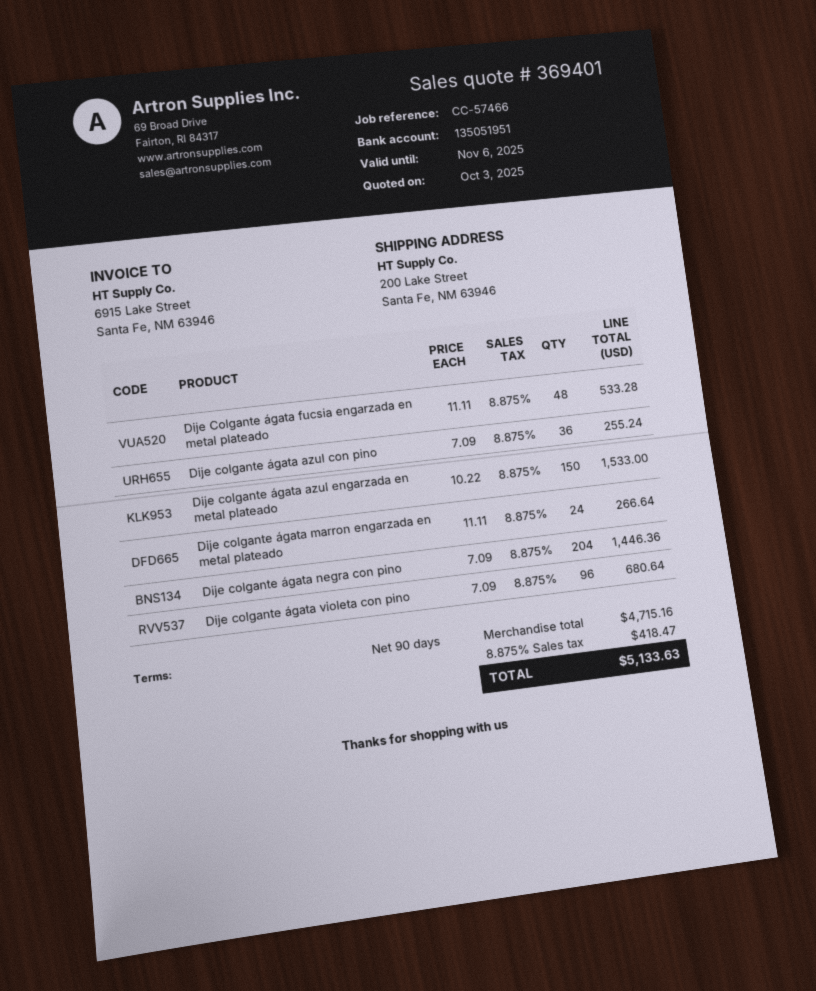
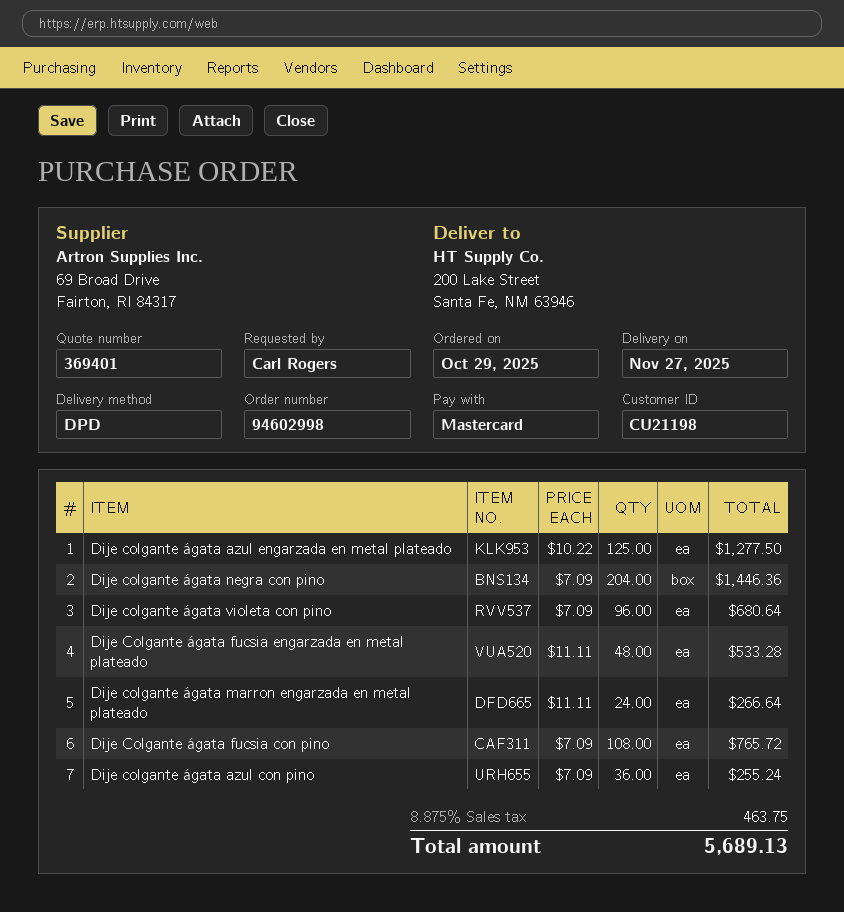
Dije colgante ágata azul engarzada en metal plateado: 150 x 10.22 = 1533.00 -> 125 x 10.22 = 1277.50
Dije Colgante ágata fucsia con pino: none -> 108 x 7.09 = 765.72
tax: 8.875% = 418.47 -> 8.875% = 463.75
total: 5133.63 -> 5689.13

